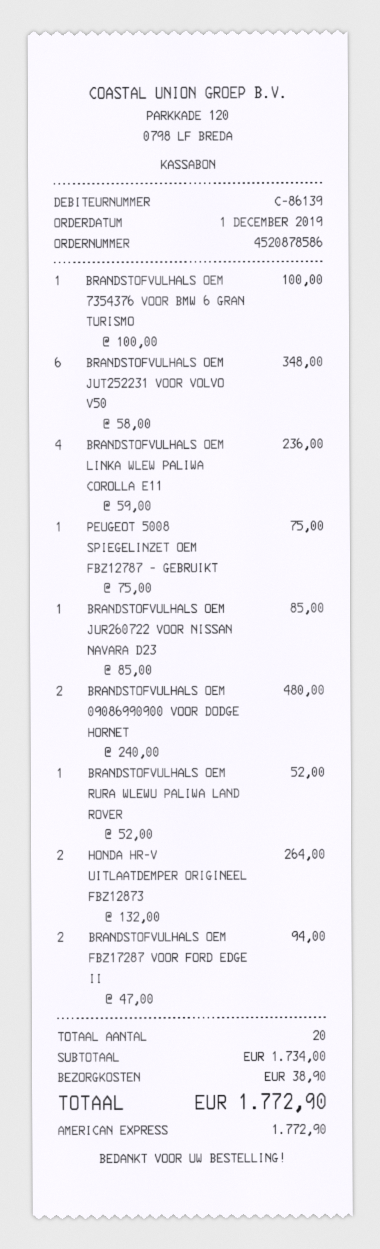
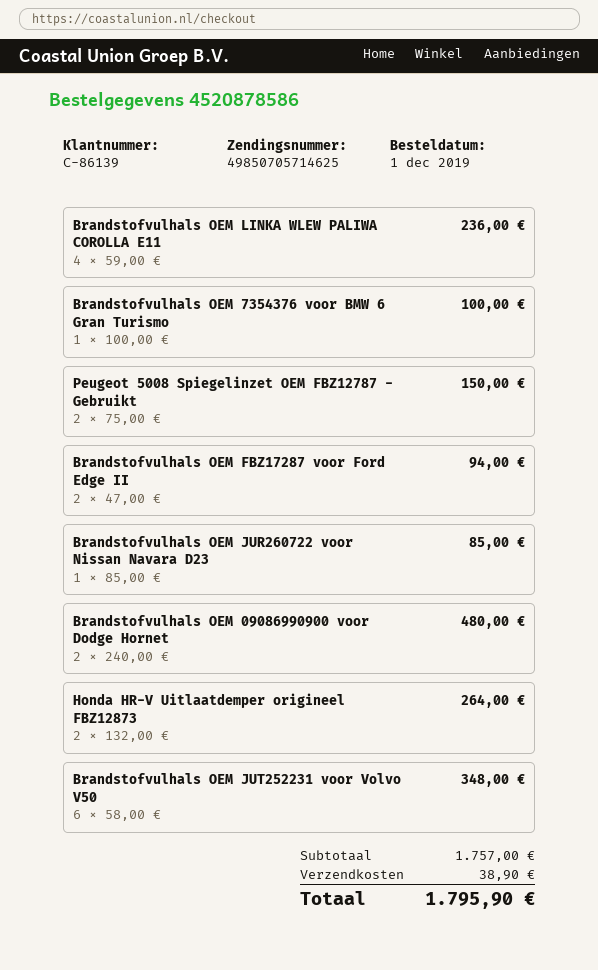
PEUGEOT 5008 SPIEGELINZET OEM FBZ12787 - GEBRUIKT: 1 x 75.00 = 75.00 -> 2 x 75.00 = 150.00
BRANDSTOFVULHALS OEM RURA WLEWU PALIWA LAND ROVER: 1 x 52.00 = 52.00 -> none
subtotal: 1734.00 -> 1757.00
total: 1772.90 -> 1795.90

